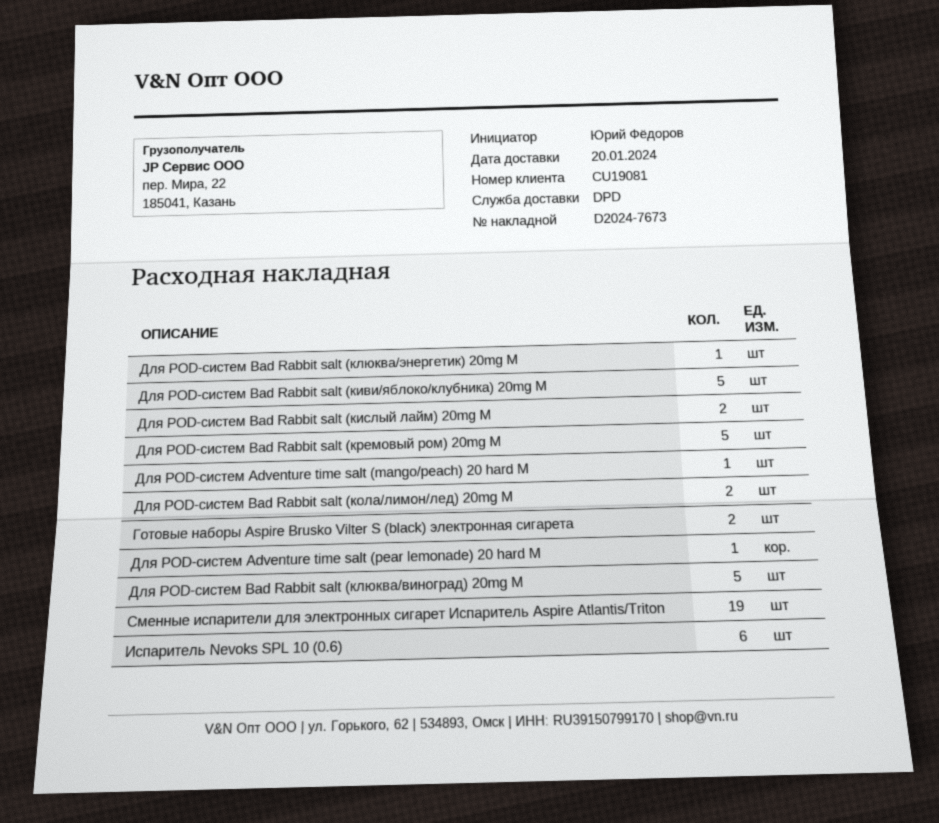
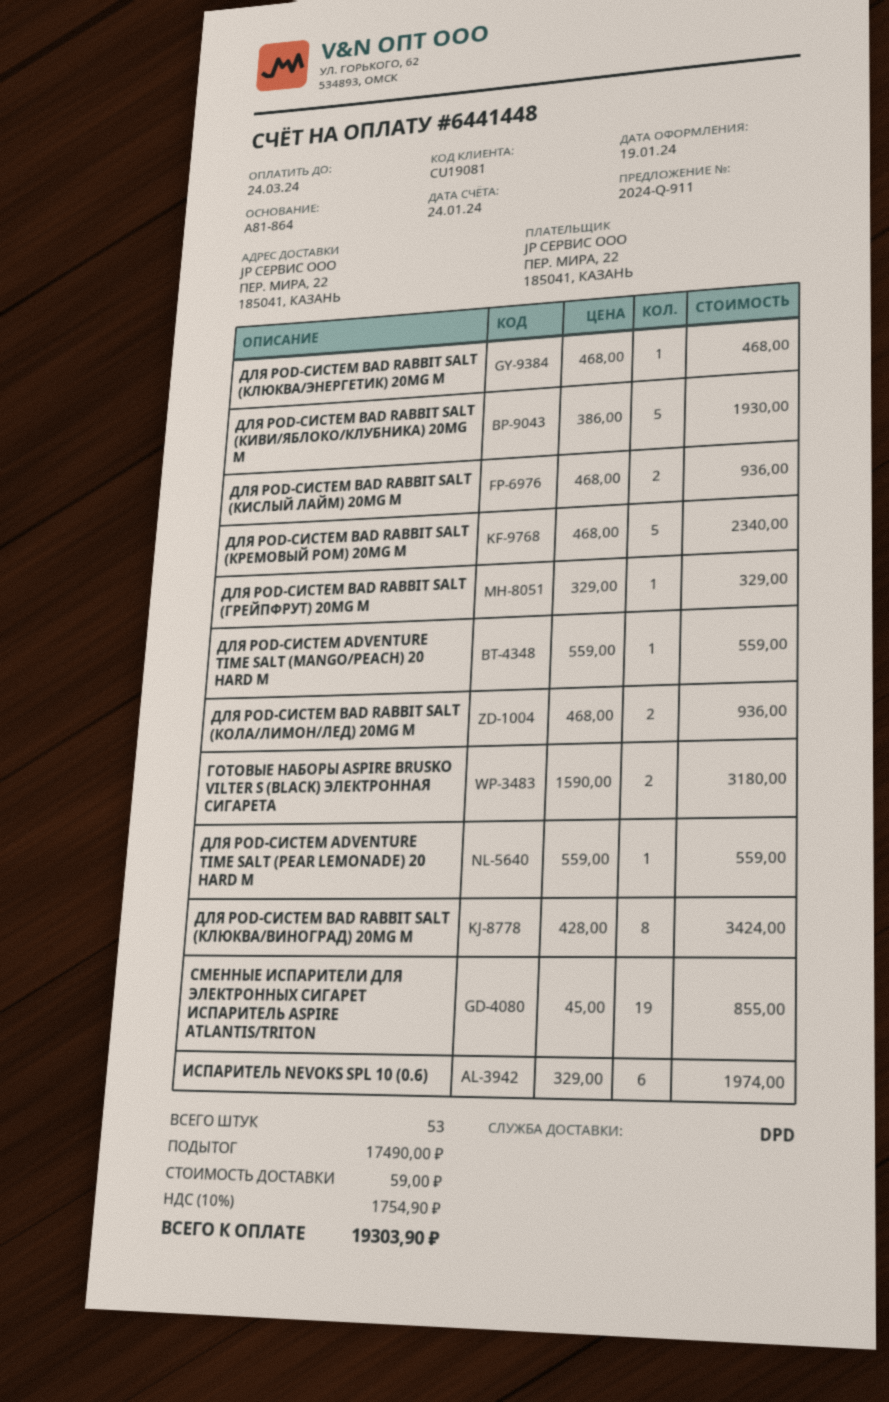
Для POD-систем Bad Rabbit salt (клюква/виноград) 20mg M: 5 -> 8
ДЛЯ POD-СИСТЕМ BAD RABBIT SALT (ГРЕЙПФРУТ) 20MG M: none -> 1

